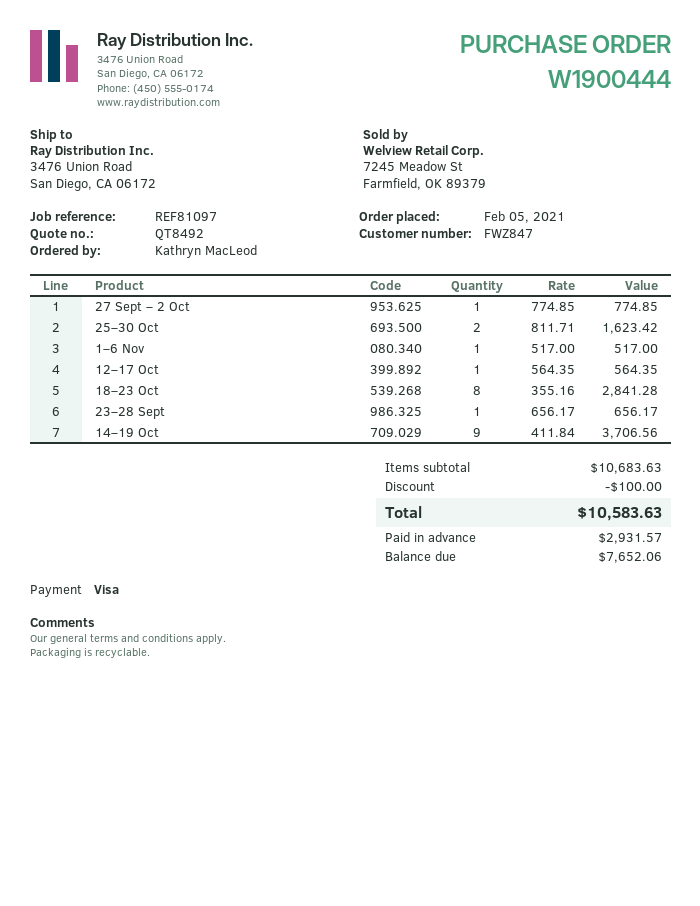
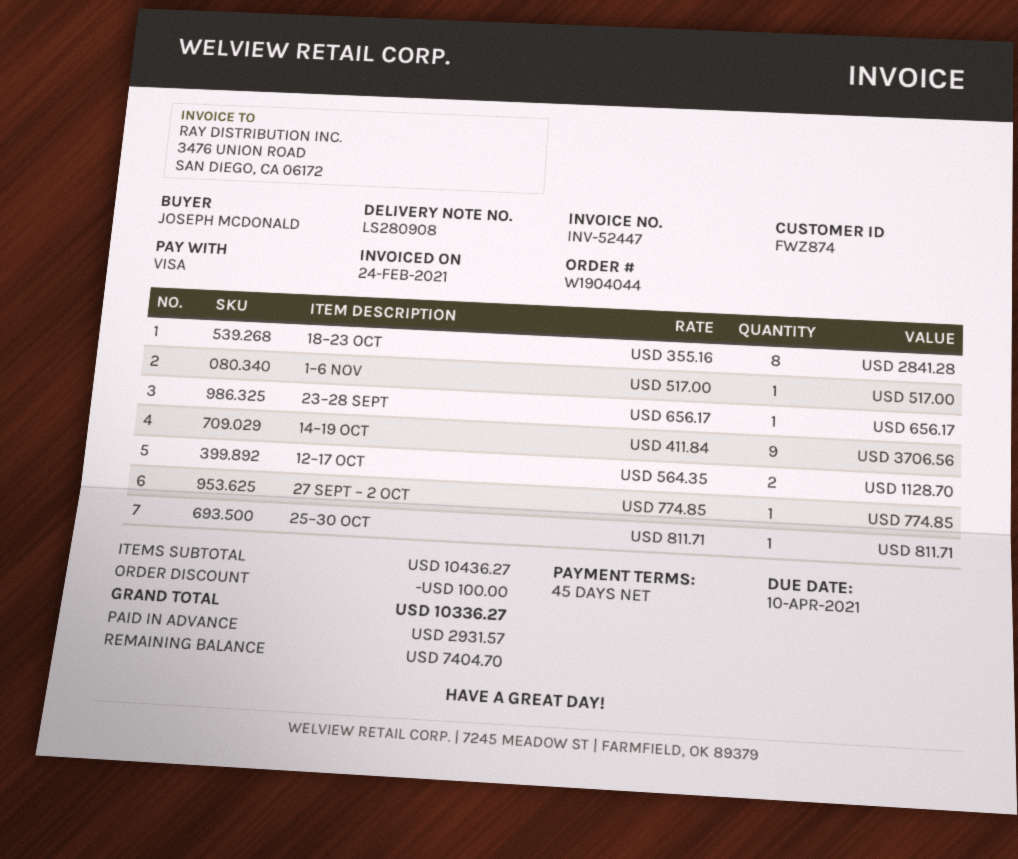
order number: W1900444 -> W1904044
customer number: FWZ847 -> FWZ874
ordered by: Kathryn MacLeod -> JOSEPH MCDONALD
25–30 Oct: 2 x 811.71 = 1623.42 -> 1 x 811.71 = 811.71
12–17 Oct: 1 x 564.35 = 564.35 -> 2 x 564.35 = 1128.70
subtotal: 10683.63 -> 10436.27
total: 10583.63 -> 10336.27
balance: 7652.06 -> 7404.70

